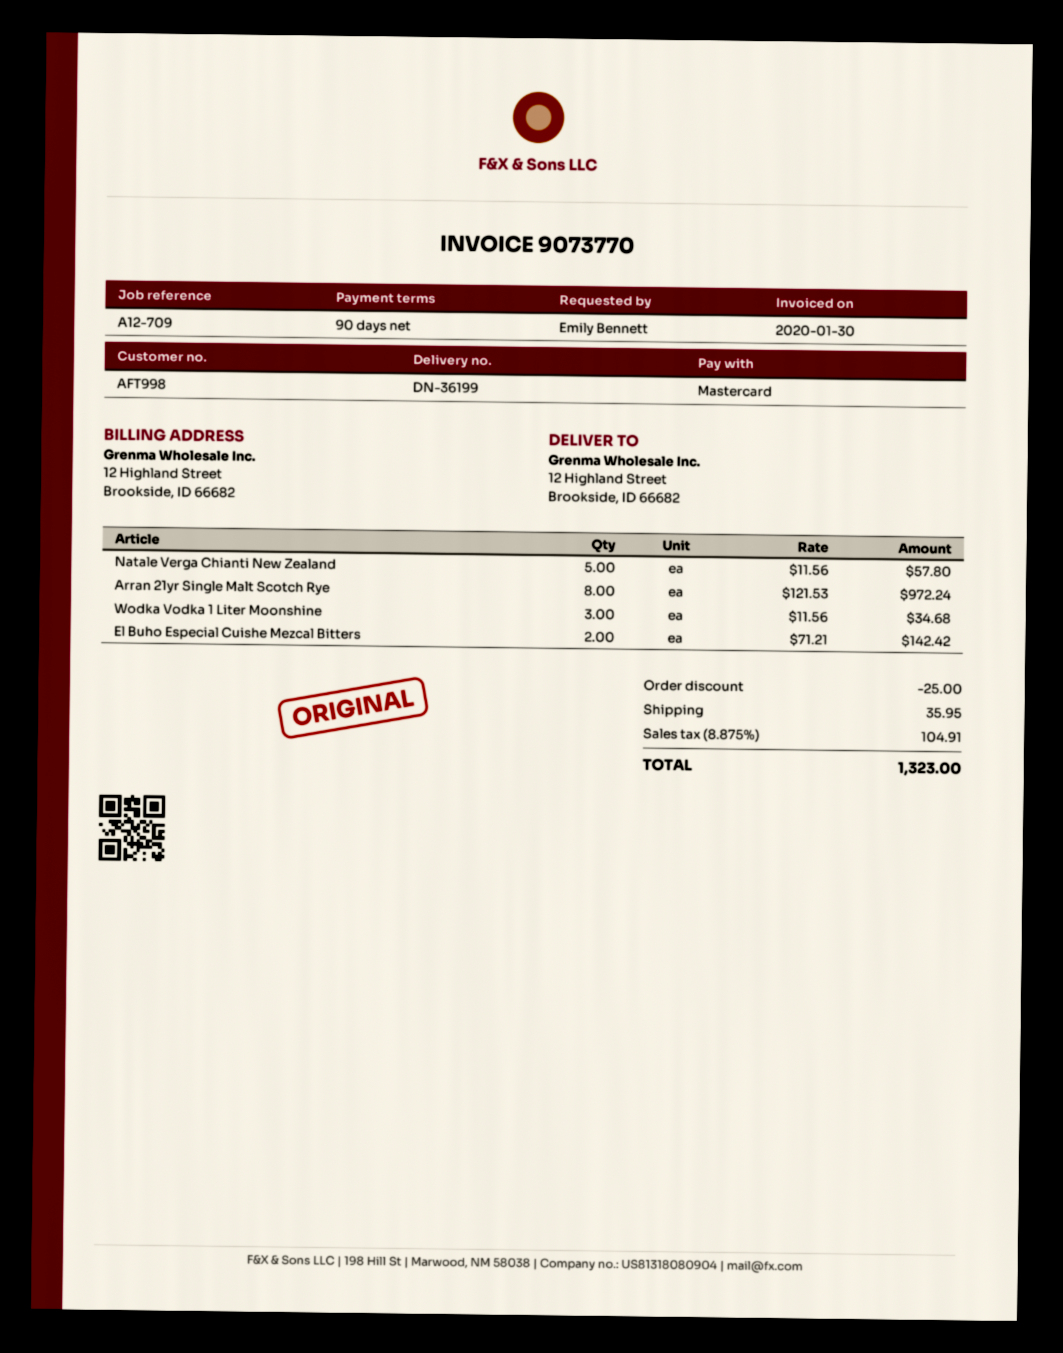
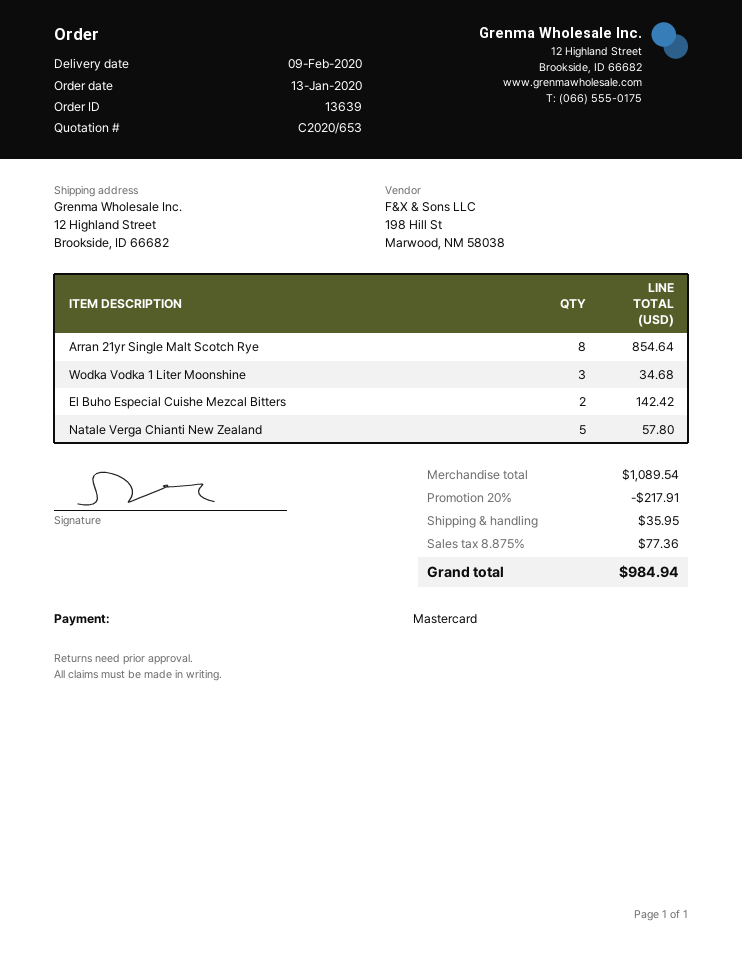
Arran 21yr Single Malt Scotch Rye: 8 for 972.24 -> 8 for 854.64
discount: 25.00 -> 217.91
tax: 8.875% = 104.91 -> 8.875% = 77.36
total: 1323.00 -> 984.94

